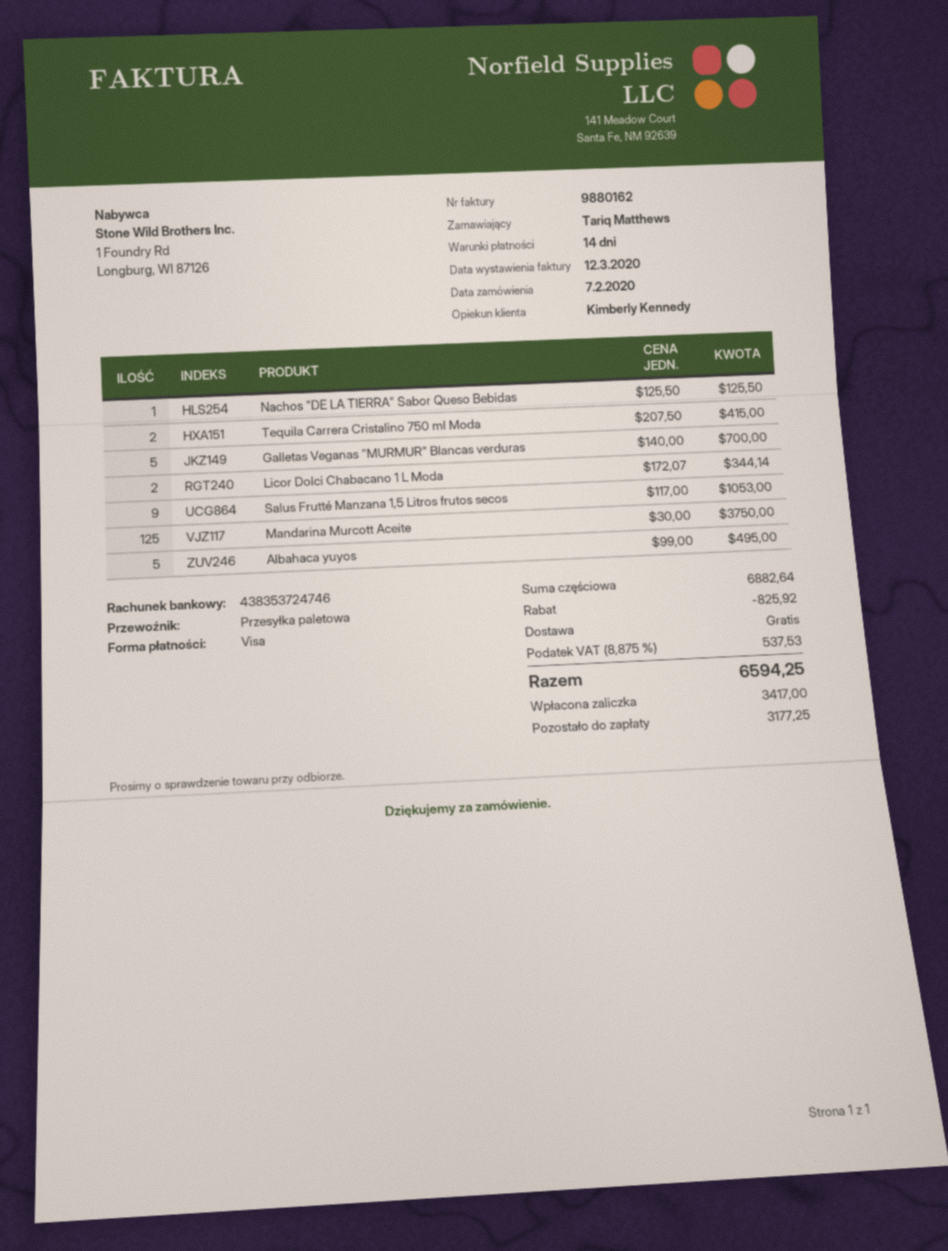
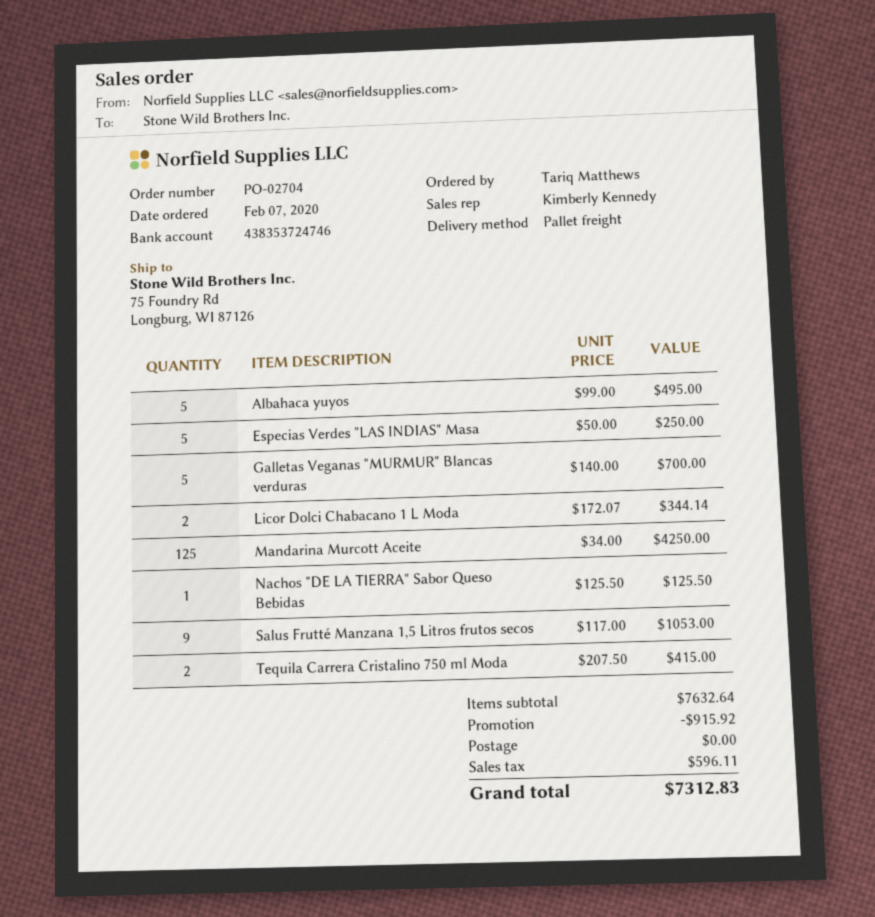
Mandarina Murcott Aceite: 125 x 30.00 = 3750.00 -> 125 x 34.00 = 4250.00
Especias Verdes "LAS INDIAS" Masa: none -> 5 x 50.00 = 250.00
subtotal: 6882.64 -> 7632.64
discount: 825.92 -> 915.92
tax: 537.53 -> 596.11
total: 6594.25 -> 7312.83

